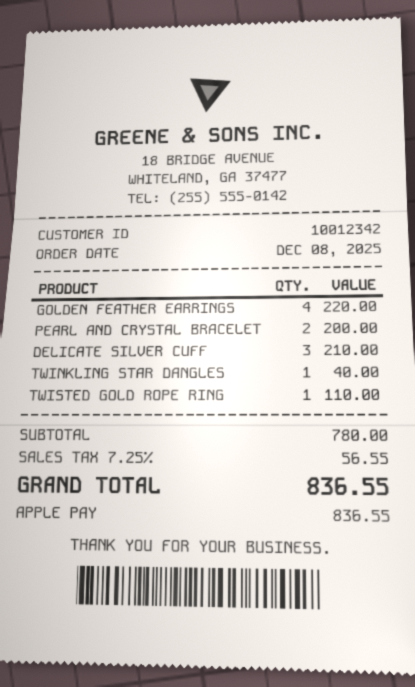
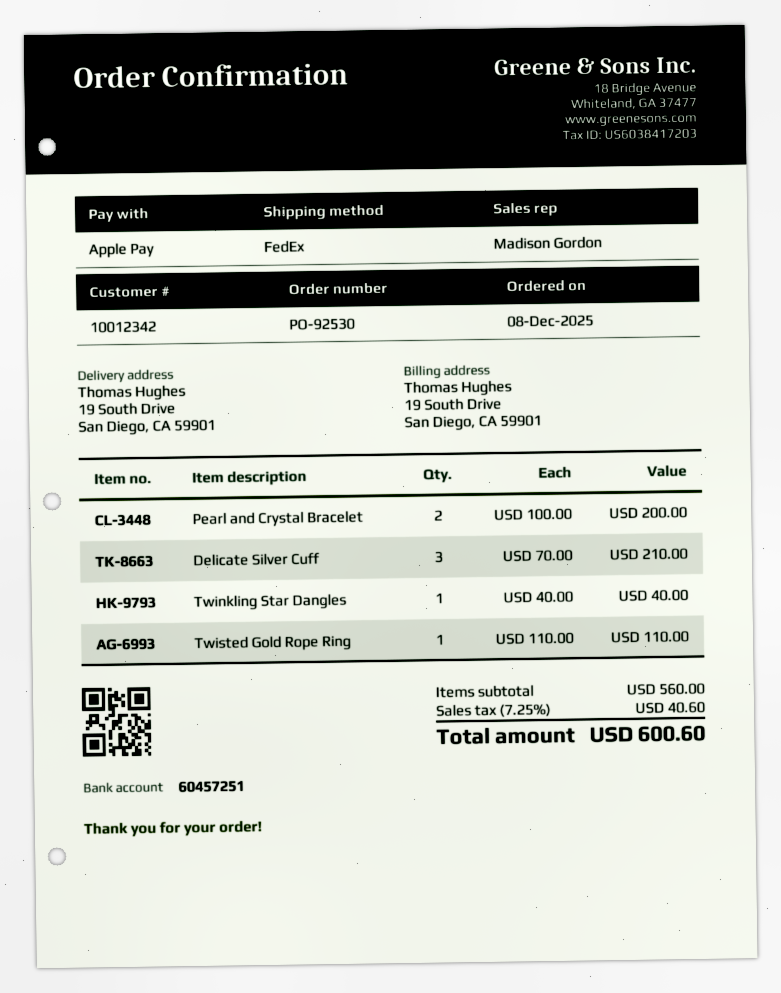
GOLDEN FEATHER EARRINGS: 4 for 220.00 -> none
subtotal: 780.00 -> 560.00
tax: 7.25% = 56.55 -> 7.25% = 40.60
total: 836.55 -> 600.60

